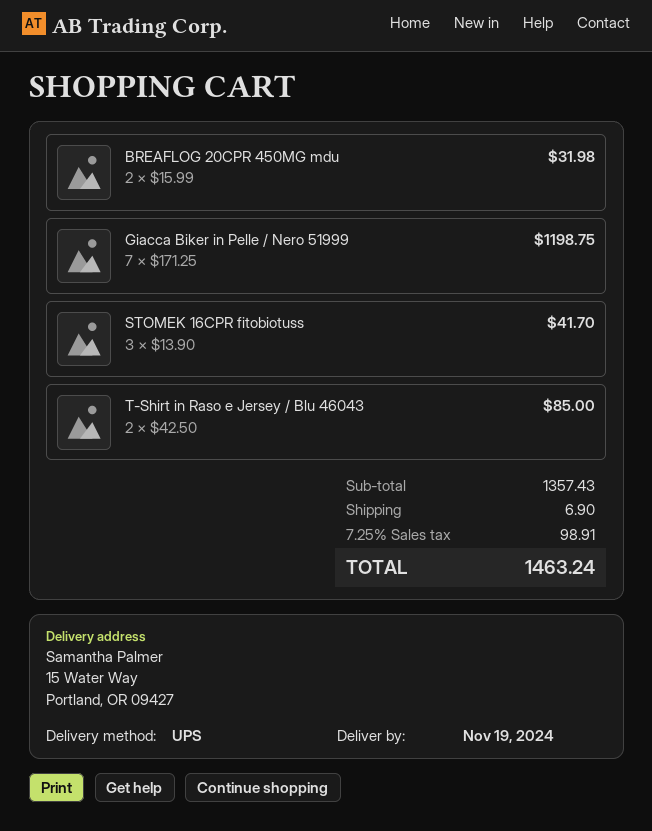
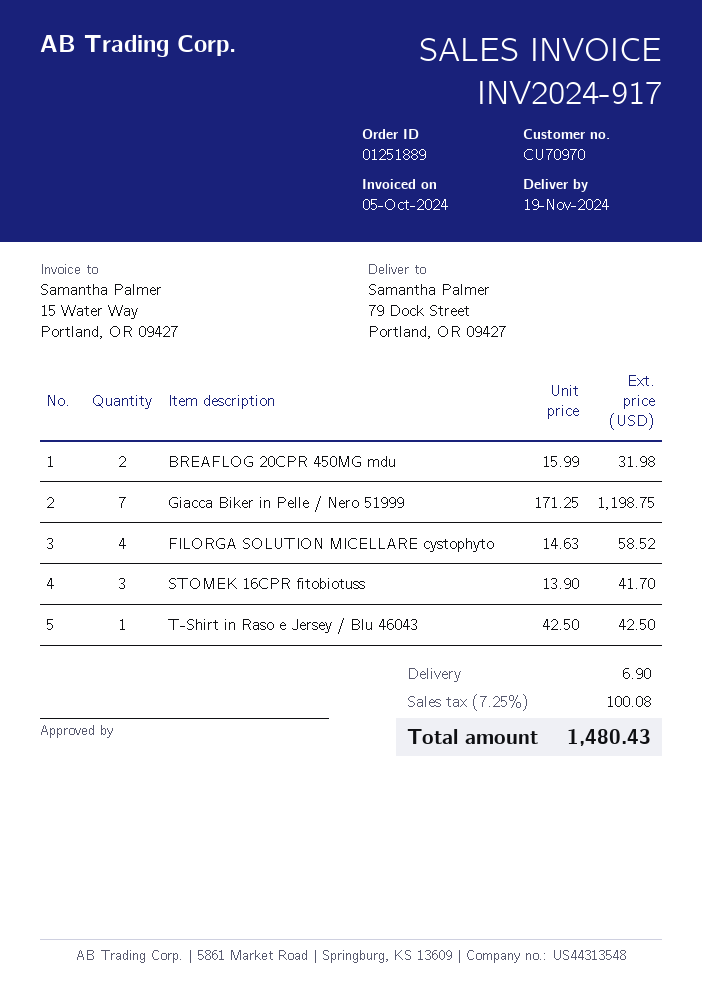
ship to: 15 Water Way, Portland, OR 09427 -> 79 Dock Street, Portland, OR 09427
T-Shirt in Raso e Jersey / Blu 46043: 2 x 42.50 = 85.00 -> 1 x 42.50 = 42.50
FILORGA SOLUTION MICELLARE cystophyto: none -> 4 x 14.63 = 58.52
tax: 7.25% = 98.91 -> 7.25% = 100.08
total: 1463.24 -> 1480.43

